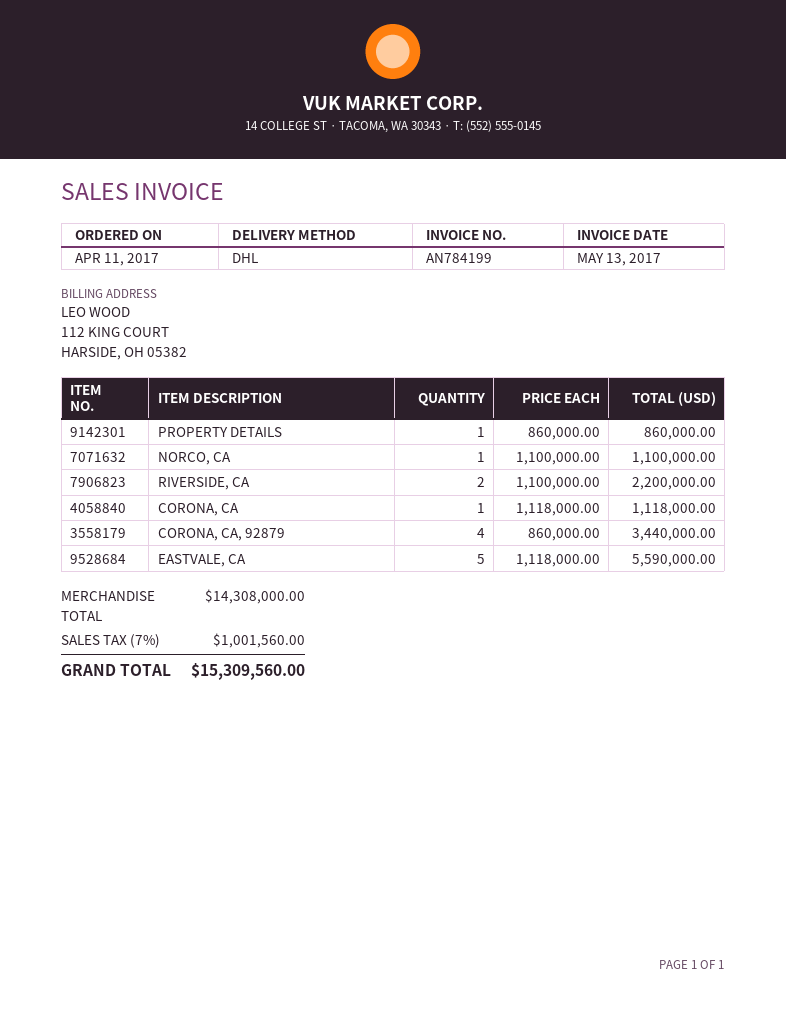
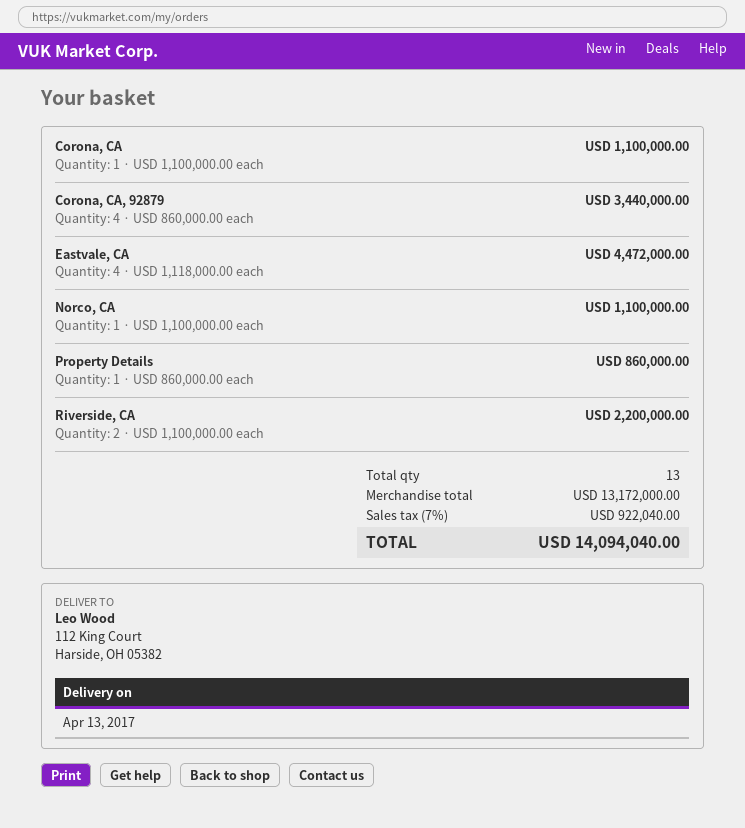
CORONA, CA: 1 x 1118000.00 = 1118000.00 -> 1 x 1100000.00 = 1100000.00
EASTVALE, CA: 5 x 1118000.00 = 5590000.00 -> 4 x 1118000.00 = 4472000.00
subtotal: 14308000.00 -> 13172000.00
tax: 7% = 1001560.00 -> 7% = 922040.00
total: 15309560.00 -> 14094040.00

